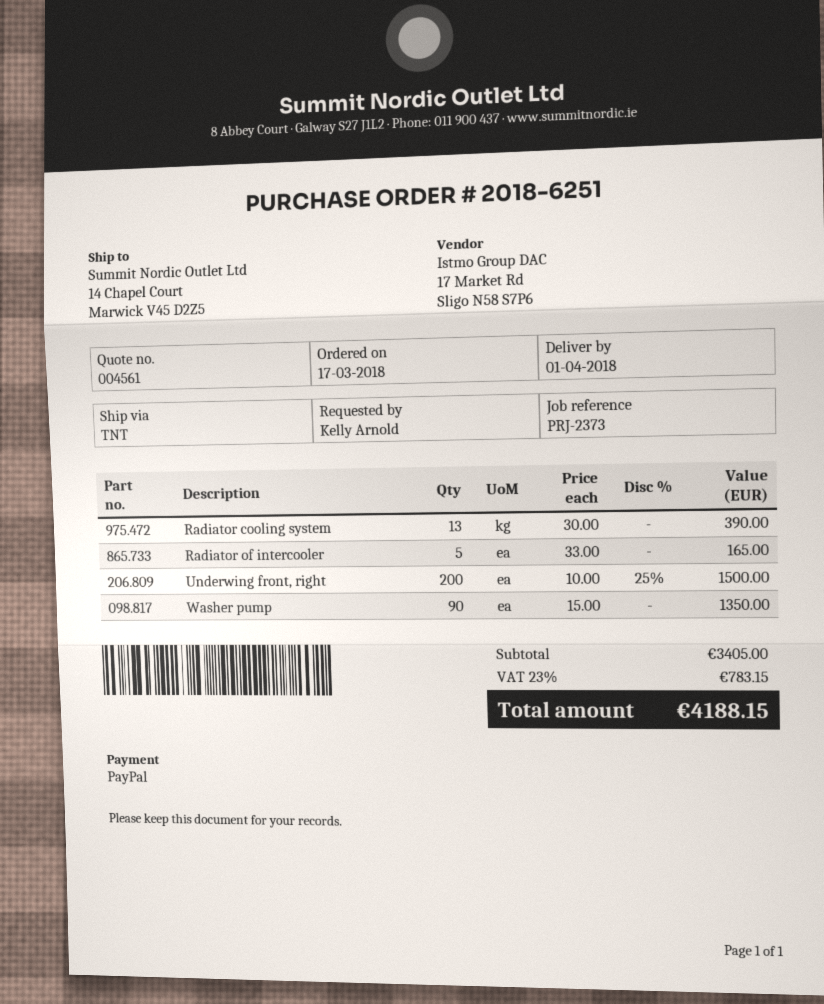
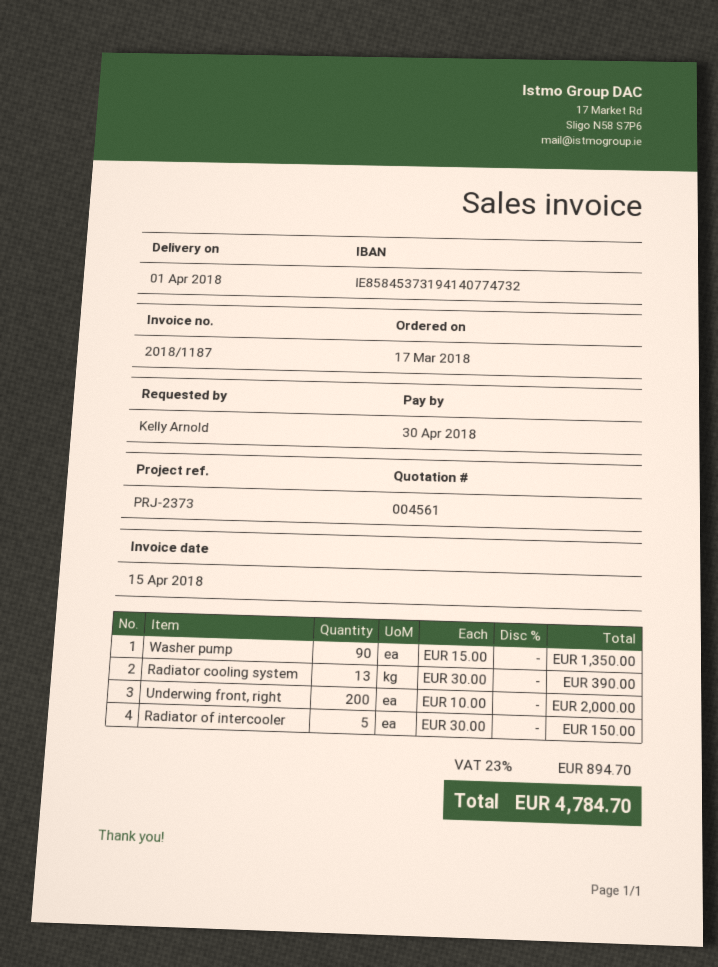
Radiator of intercooler: 5 x 33.00 = 165.00 -> 5 x 30.00 = 150.00
Underwing front, right: 200 x 10.00 - 25% = 1500.00 -> 200 x 10.00 = 2000.00
tax: 23% = 783.15 -> 23% = 894.70
total: 4188.15 -> 4784.70

